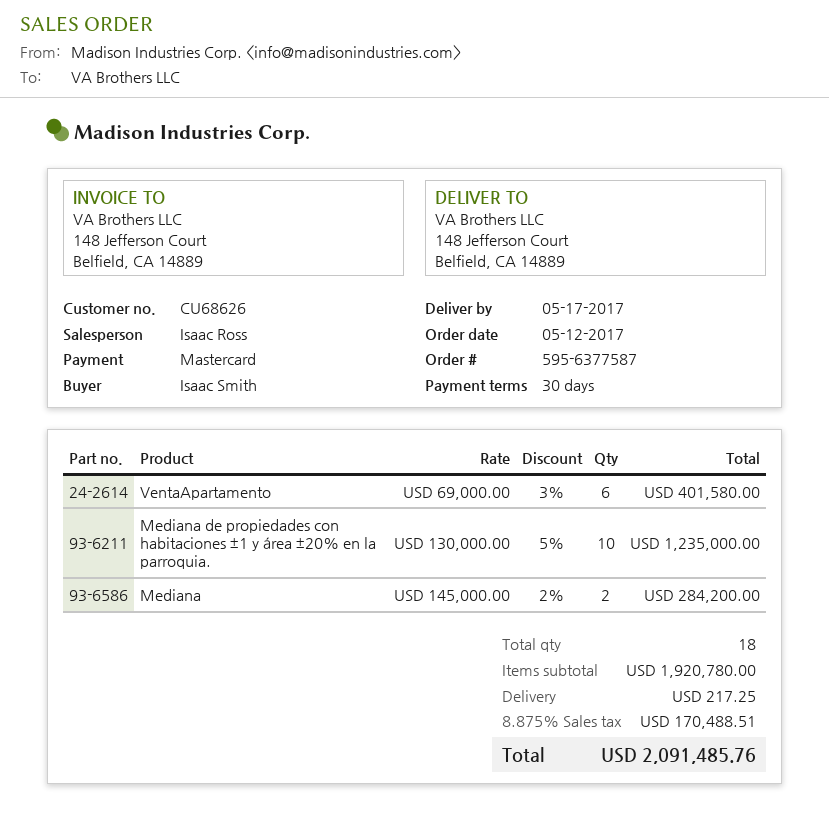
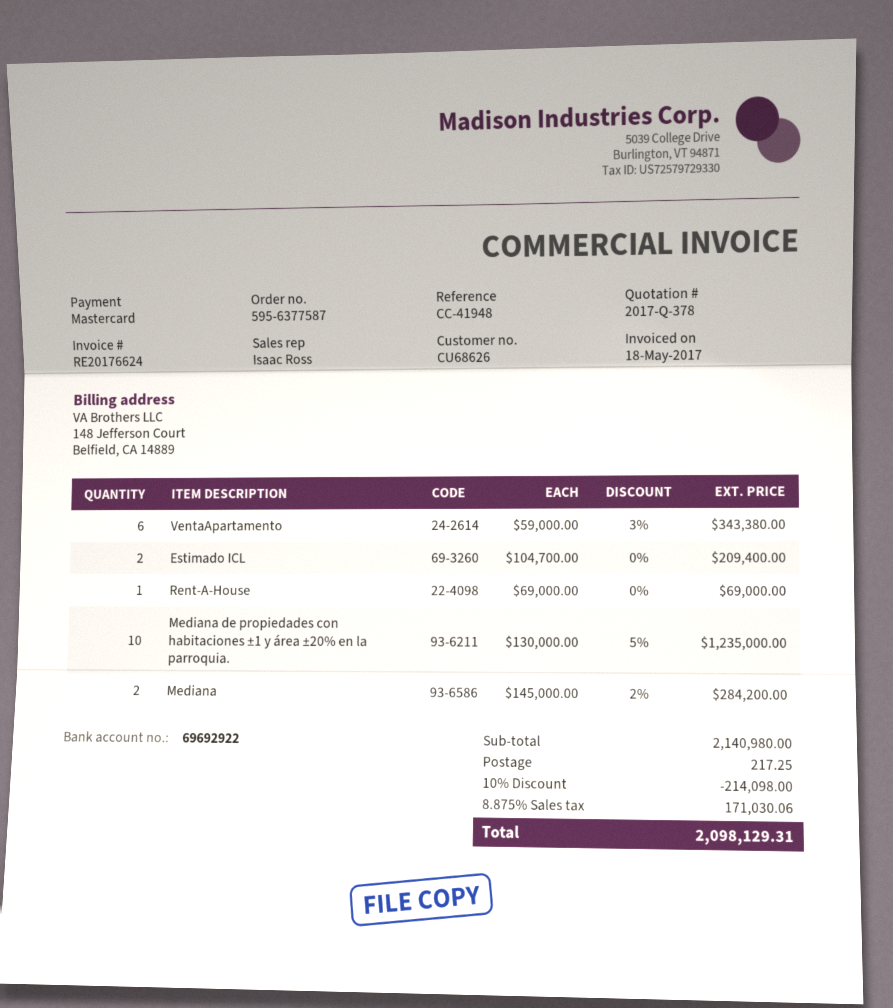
VentaApartamento: 6 x 69000.00 - 3% = 401580.00 -> 6 x 59000.00 - 3% = 343380.00
Estimado ICL: none -> 2 x 104700.00 = 209400.00
Rent-A-House: none -> 1 x 69000.00 = 69000.00
subtotal: 1920780.00 -> 2140980.00
discount: none -> 10% = 214098.00
tax: 8.875% = 170488.51 -> 8.875% = 171030.06
total: 2091485.76 -> 2098129.31

